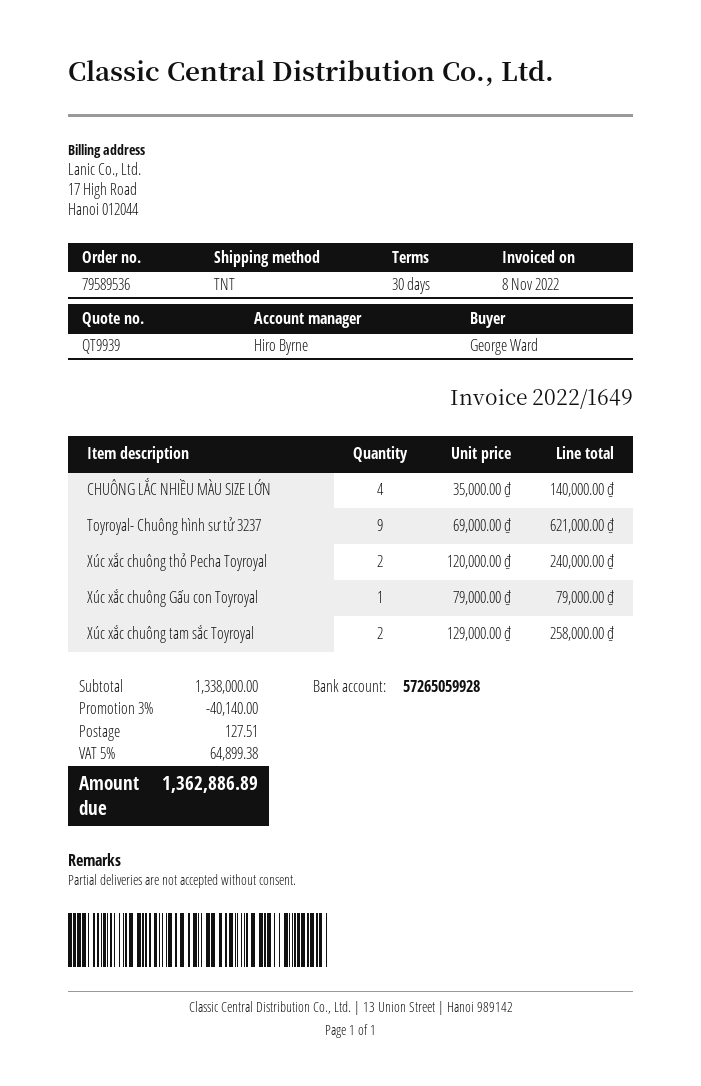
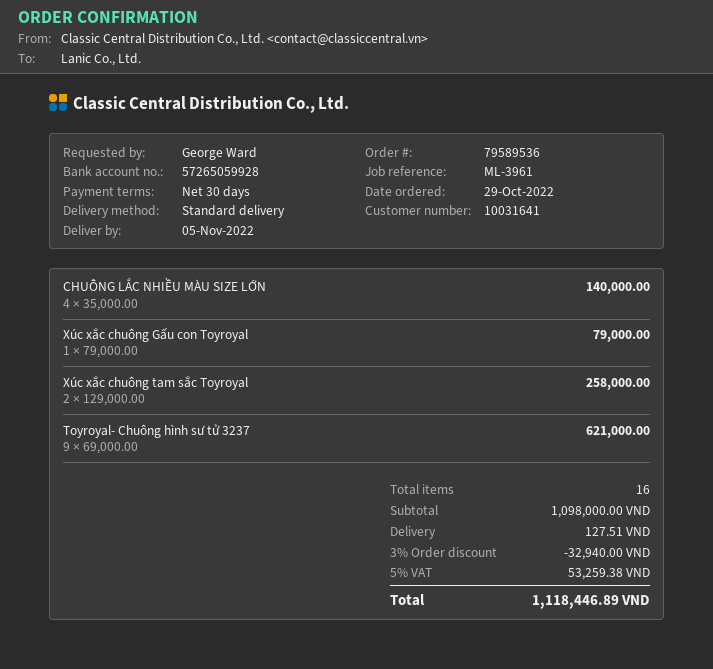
shipping method: TNT -> standard
Xúc xắc chuông thỏ Pecha Toyroyal: 2 x 120000.00 = 240000.00 -> none
subtotal: 1338000.00 -> 1098000.00
discount: 3% = 40140.00 -> 3% = 32940.00
tax: 5% = 64899.38 -> 5% = 53259.38
total: 1362886.89 -> 1118446.89

